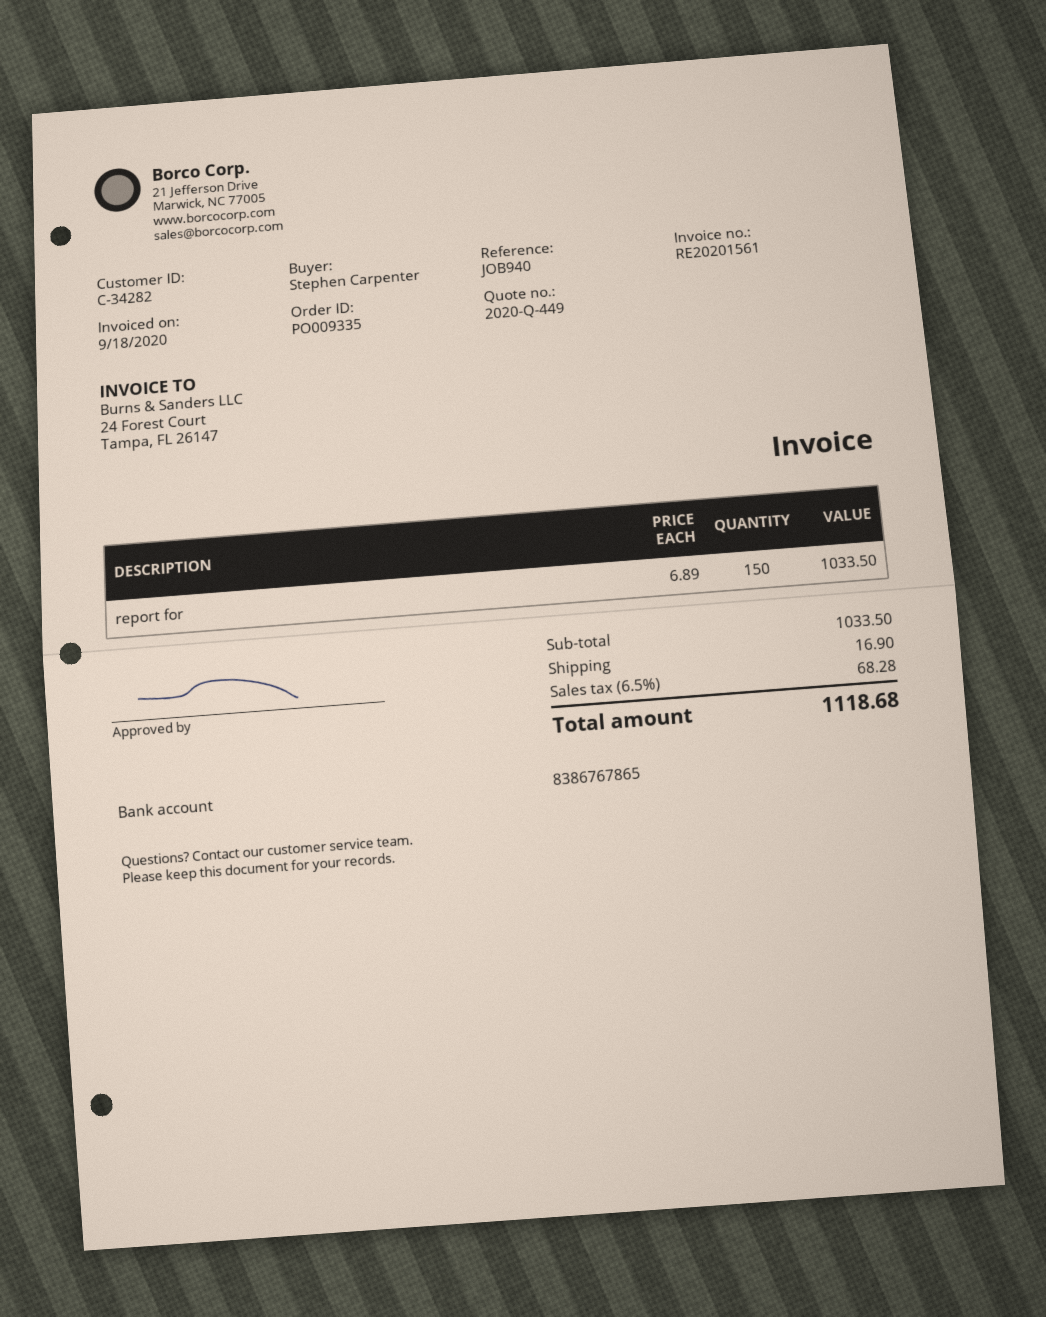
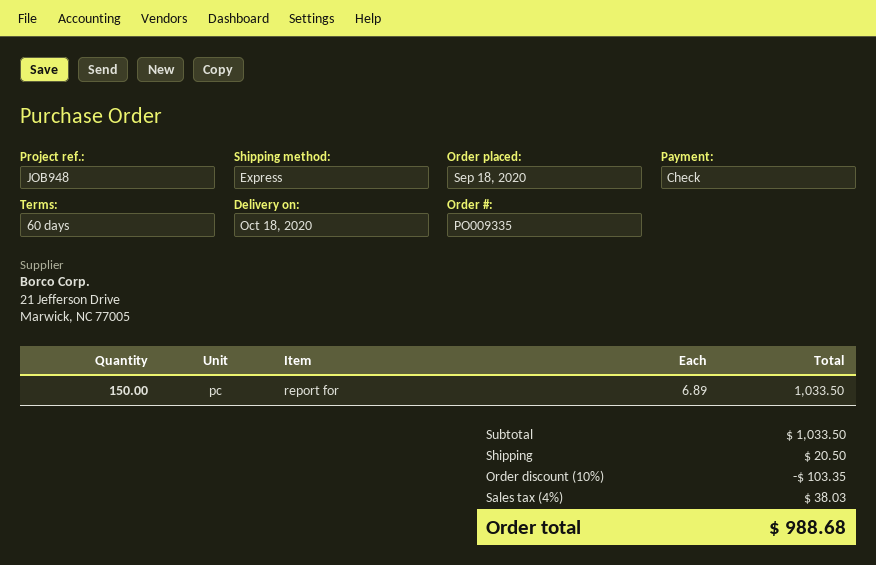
reference: JOB940 -> JOB948
discount: none -> 10% = 103.35
shipping: 16.90 -> 20.50
tax: 6.5% = 68.28 -> 4% = 38.03
total: 1118.68 -> 988.68

